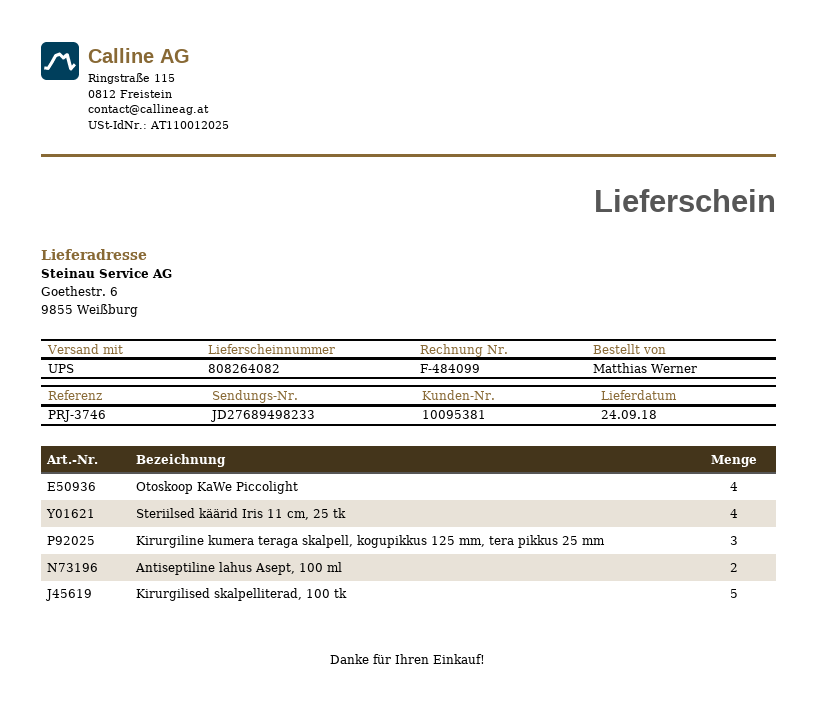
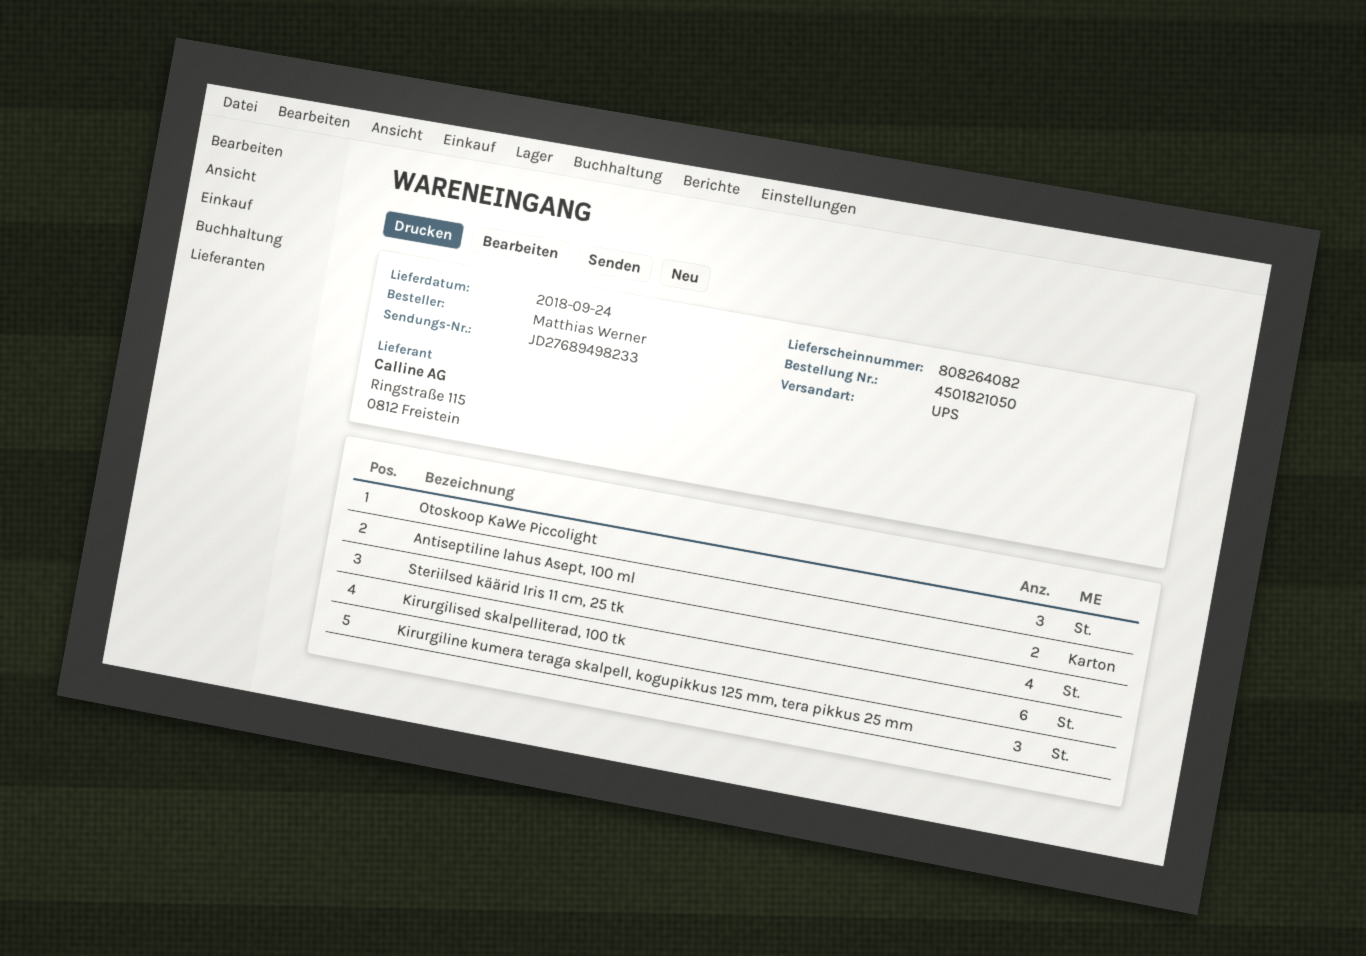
Otoskoop KaWe Piccolight: 4 -> 3
Kirurgilised skalpelliterad, 100 tk: 5 -> 6

